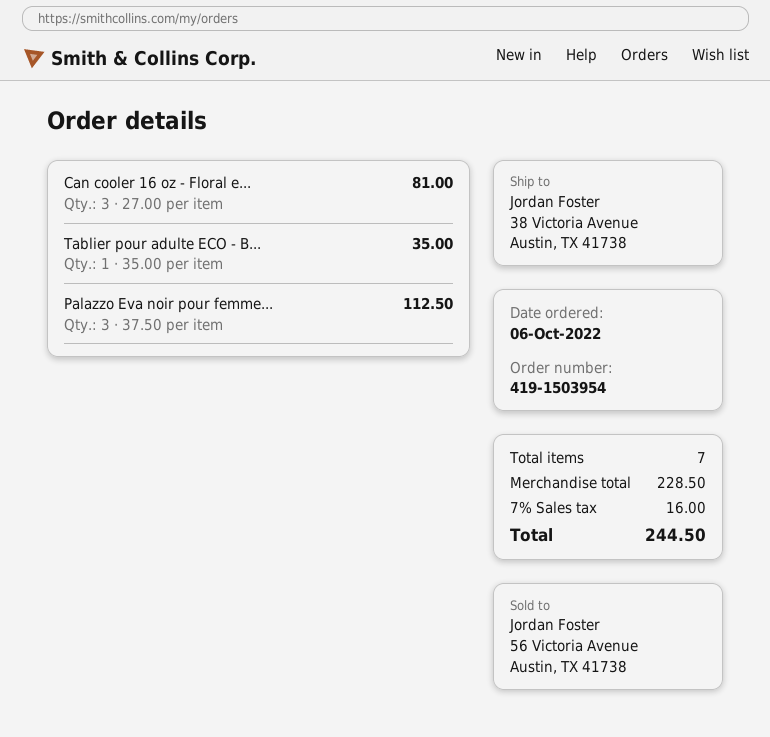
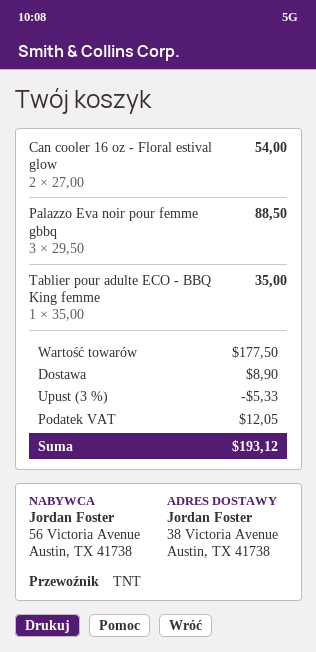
Can cooler 16 oz - Floral e...: 3 x 27.00 = 81.00 -> 2 x 27.00 = 54.00
Palazzo Eva noir pour femme...: 3 x 37.50 = 112.50 -> 3 x 29.50 = 88.50
subtotal: 228.50 -> 177.50
discount: none -> 3% = 5.33
shipping: none -> 8.90
tax: 16.00 -> 12.05
total: 244.50 -> 193.12

